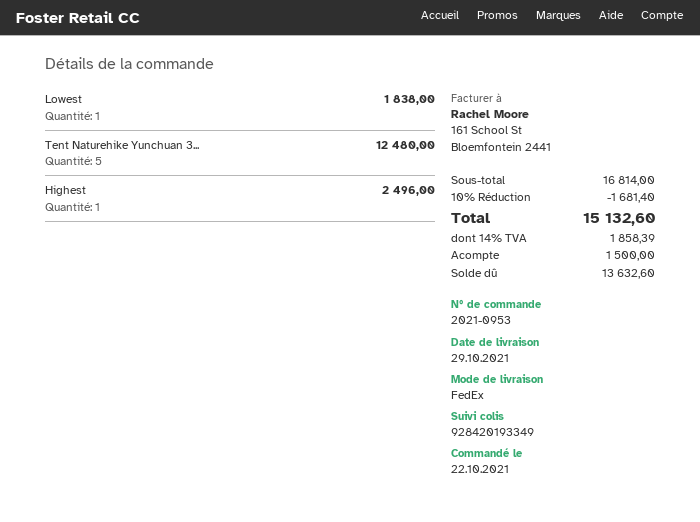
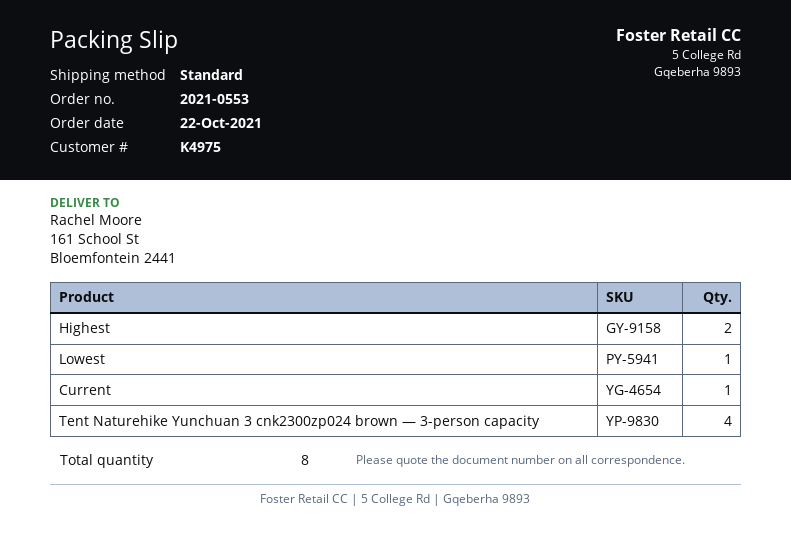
order number: 2021-0953 -> 2021-0553
shipping method: FedEx -> standard
Tent Naturehike Yunchuan 3...: 5 -> 4
Highest: 1 -> 2
Current: none -> 1

